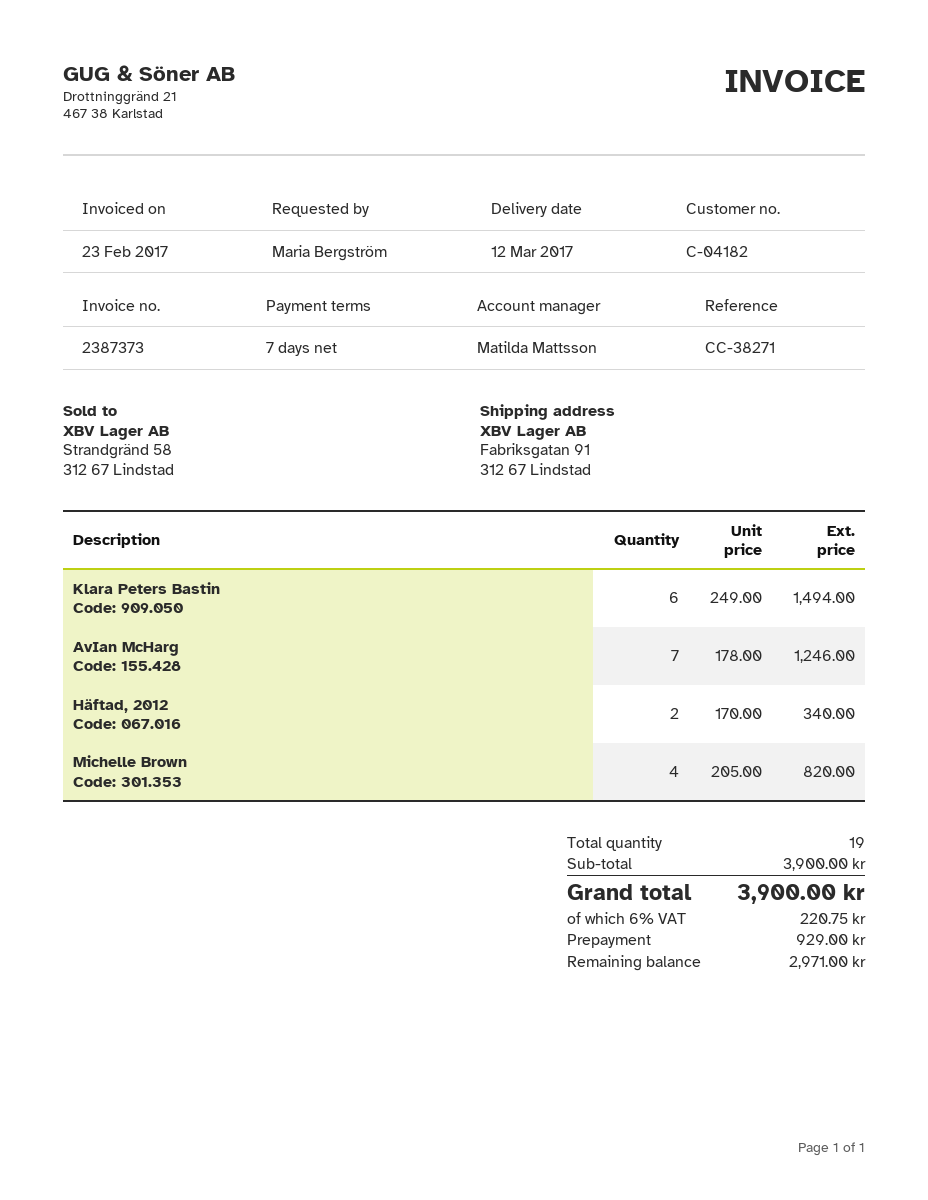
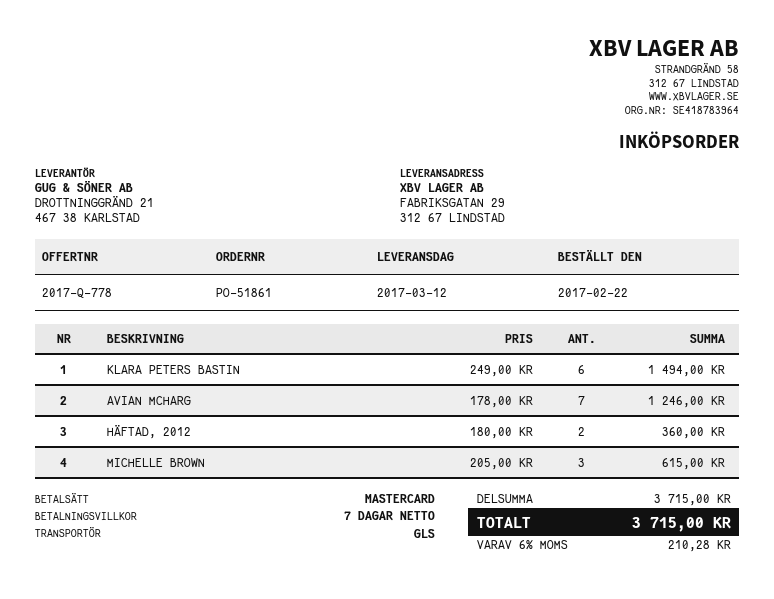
ship to: Fabriksgatan 91, 312 67 Lindstad -> FABRIKSGATAN 29, 312 67 LINDSTAD
Häftad, 2012: 2 x 170.00 = 340.00 -> 2 x 180.00 = 360.00
Michelle Brown: 4 x 205.00 = 820.00 -> 3 x 205.00 = 615.00
subtotal: 3900.00 -> 3715.00
tax: 6% = 220.75 -> 6% = 210.28
total: 3900.00 -> 3715.00

